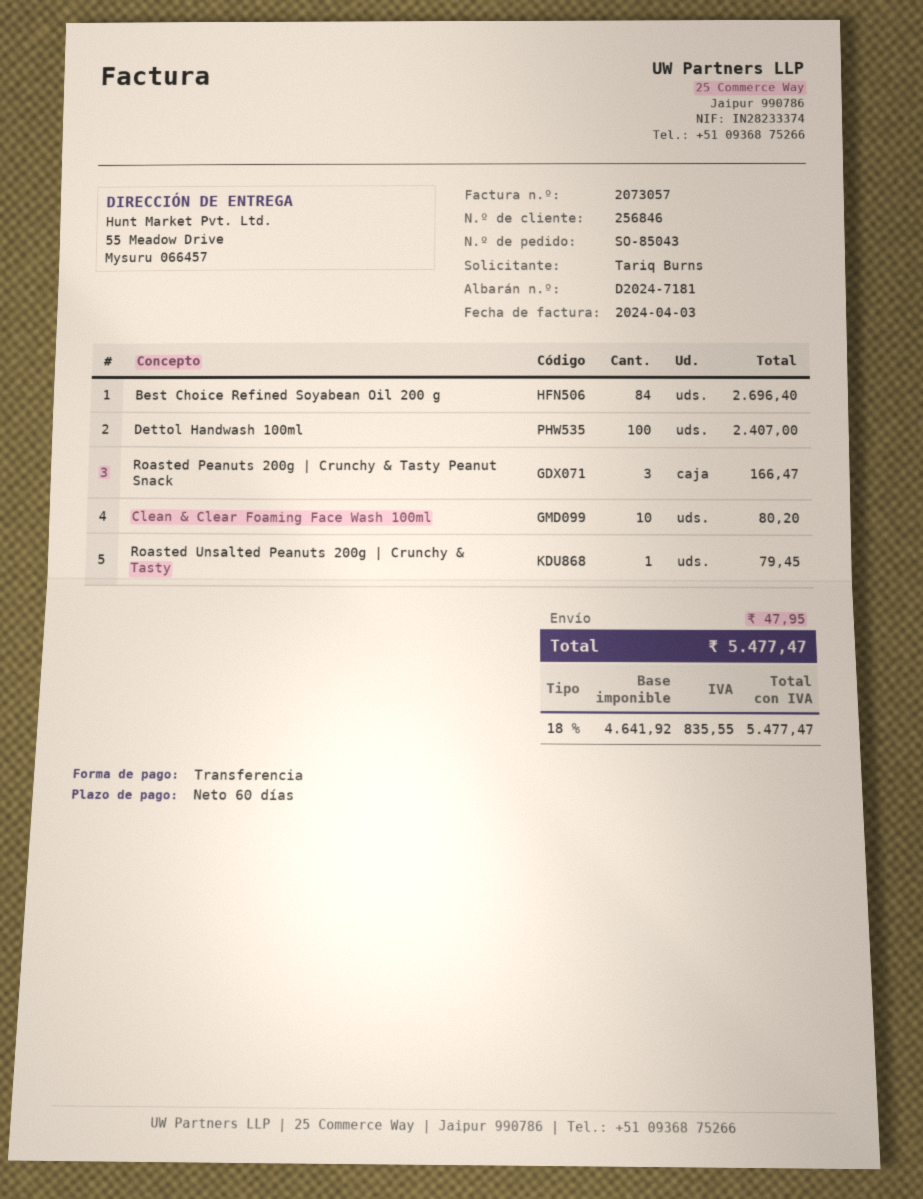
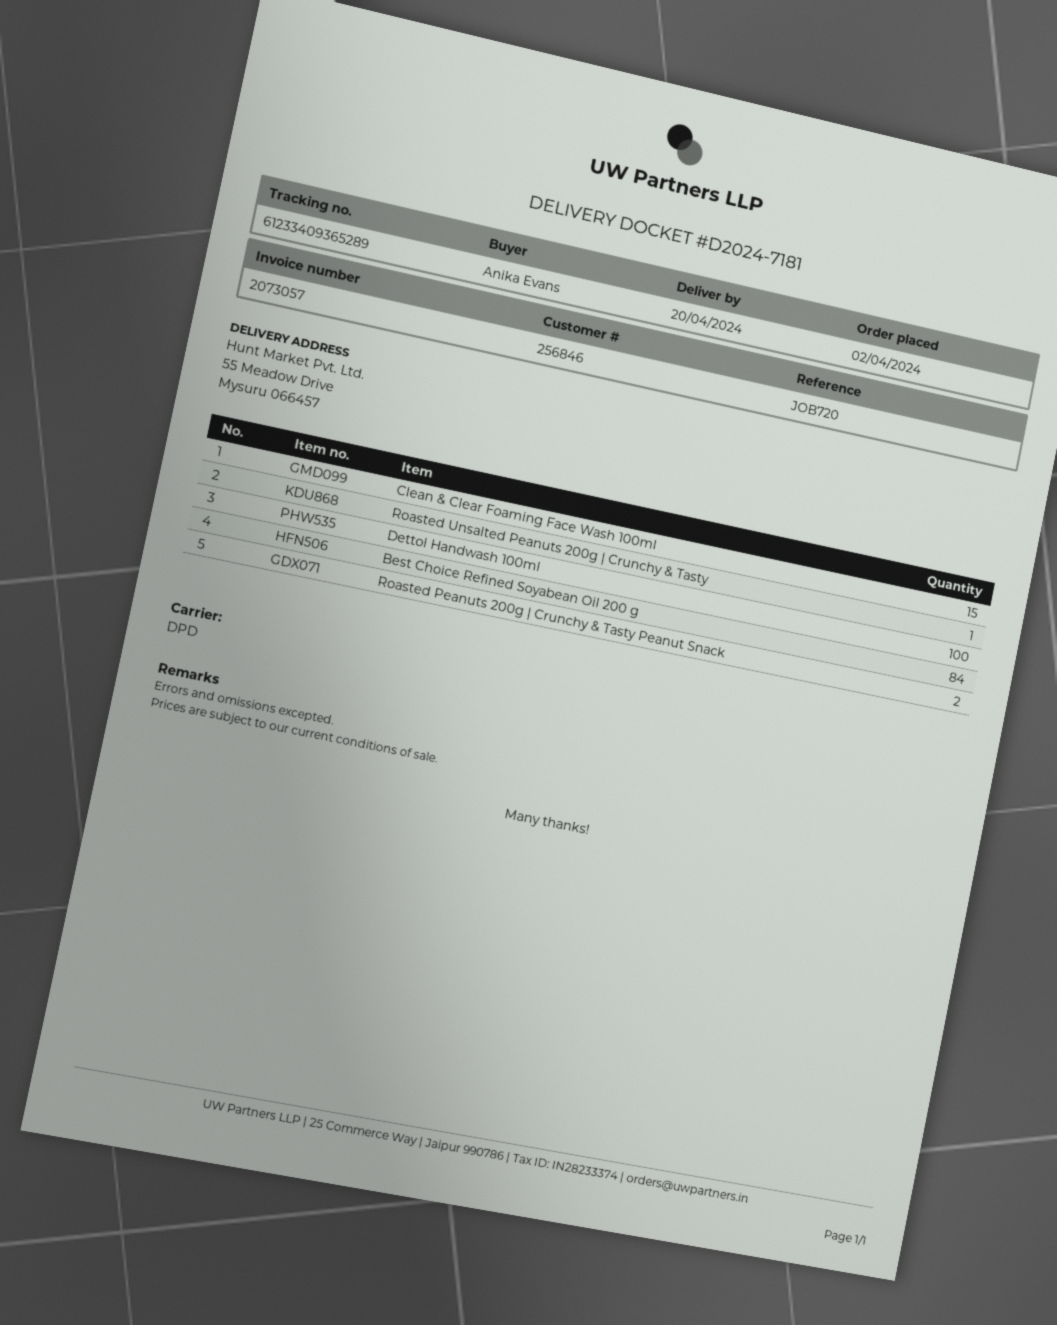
ordered by: Tariq Burns -> Anika Evans
Roasted Peanuts 200g | Crunchy & Tasty Peanut Snack: 3 -> 2
Clean & Clear Foaming Face Wash 100ml: 10 -> 15

